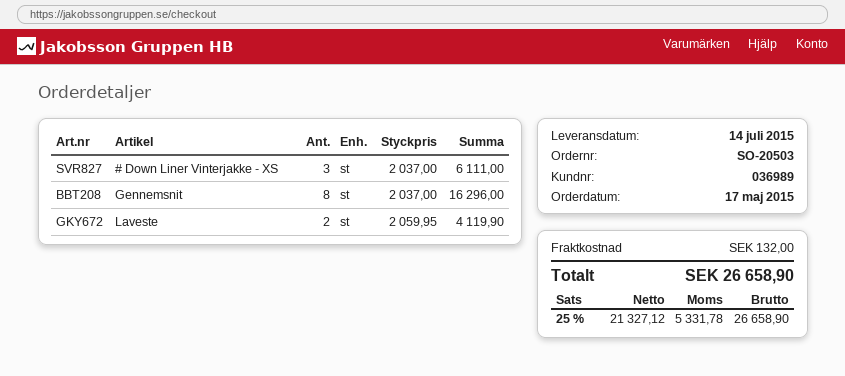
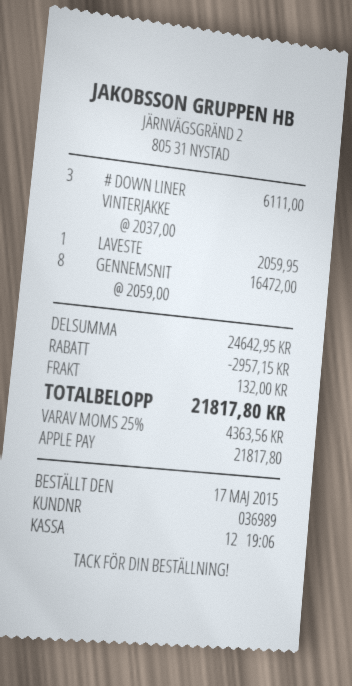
Gennemsnit: 8 x 2037.00 = 16296.00 -> 8 x 2059.00 = 16472.00
Laveste: 2 x 2059.95 = 4119.90 -> 1 x 2059.95 = 2059.95
discount: none -> 2957.15
tax: 25% = 5331.78 -> 25% = 4363.56
total: 26658.90 -> 21817.80

